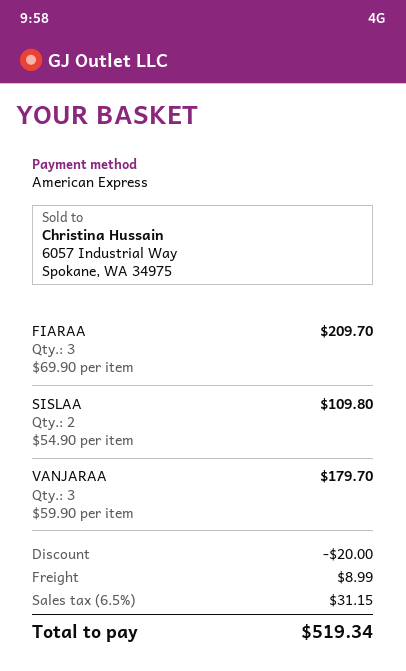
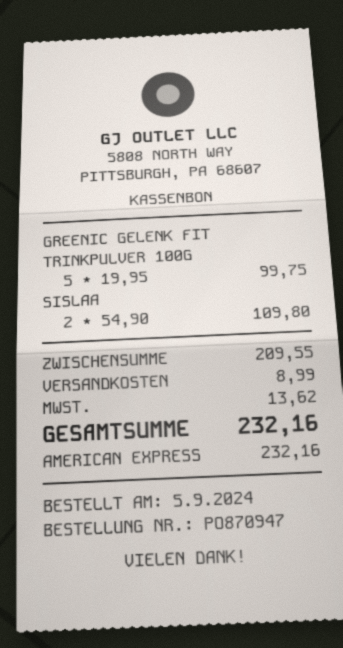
FIARAA: 3 x 69.90 = 209.70 -> none
VANJARAA: 3 x 59.90 = 179.70 -> none
GREENIC GELENK FIT TRINKPULVER 100G: none -> 5 x 19.95 = 99.75
discount: 20.00 -> none
tax: 31.15 -> 13.62
total: 519.34 -> 232.16

